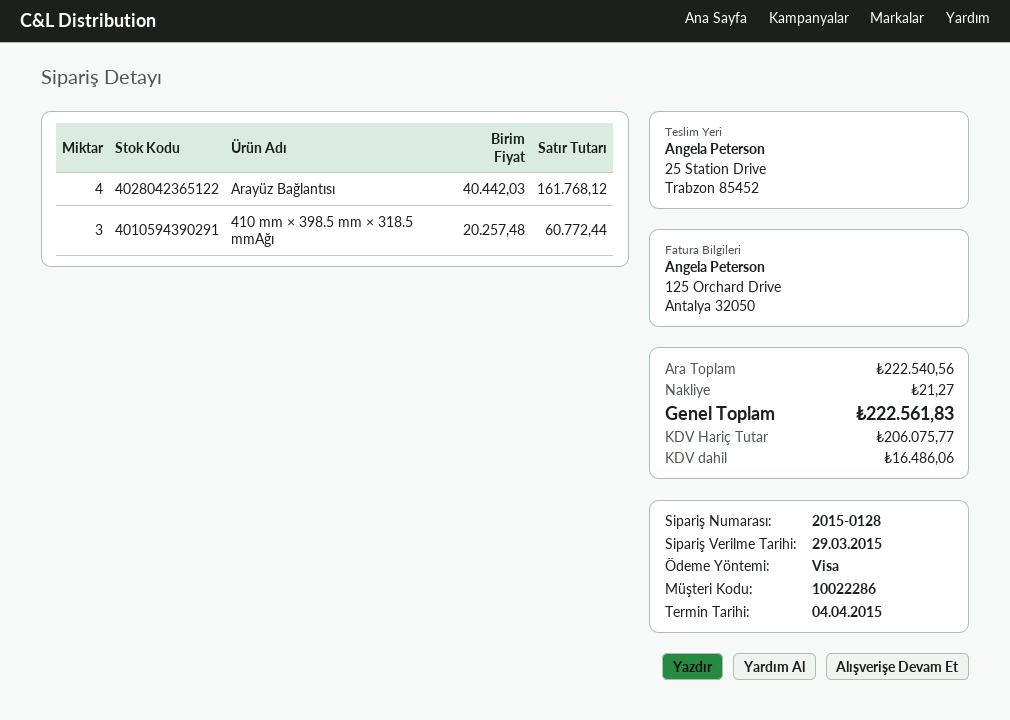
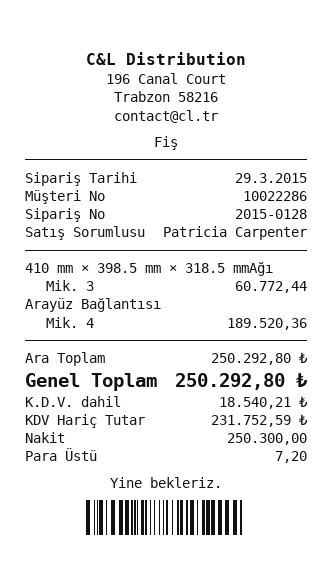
payment method: Visa -> cash
Arayüz Bağlantısı: 4 for 161768.12 -> 4 for 189520.36
subtotal: 222540.56 -> 250292.80
shipping: 21.27 -> none
net: 206075.77 -> 231752.59
tax: 16486.06 -> 18540.21
total: 222561.83 -> 250292.80

